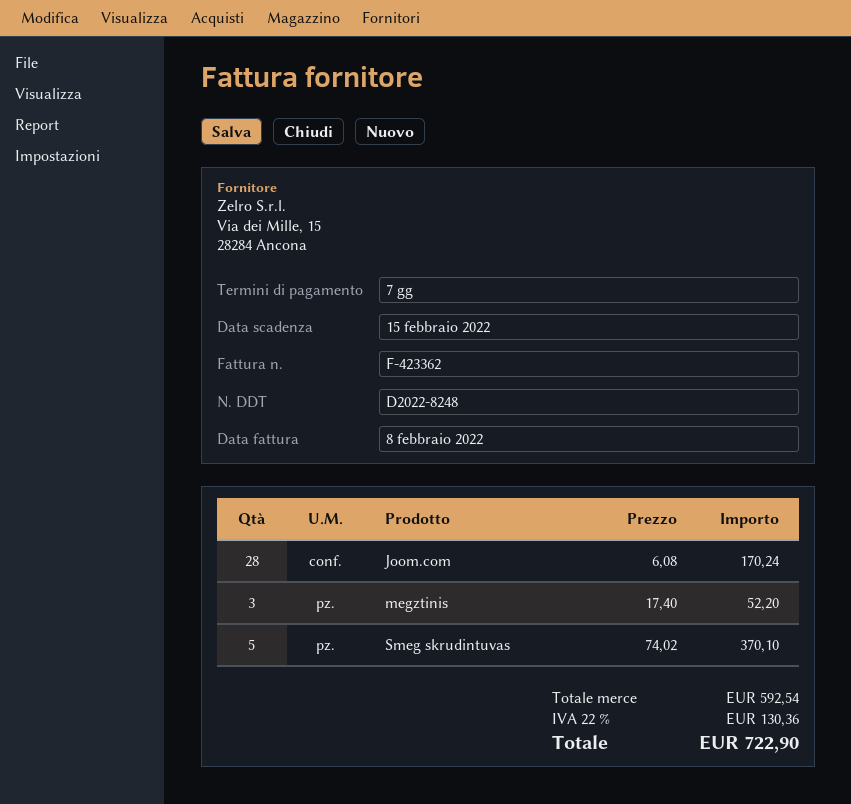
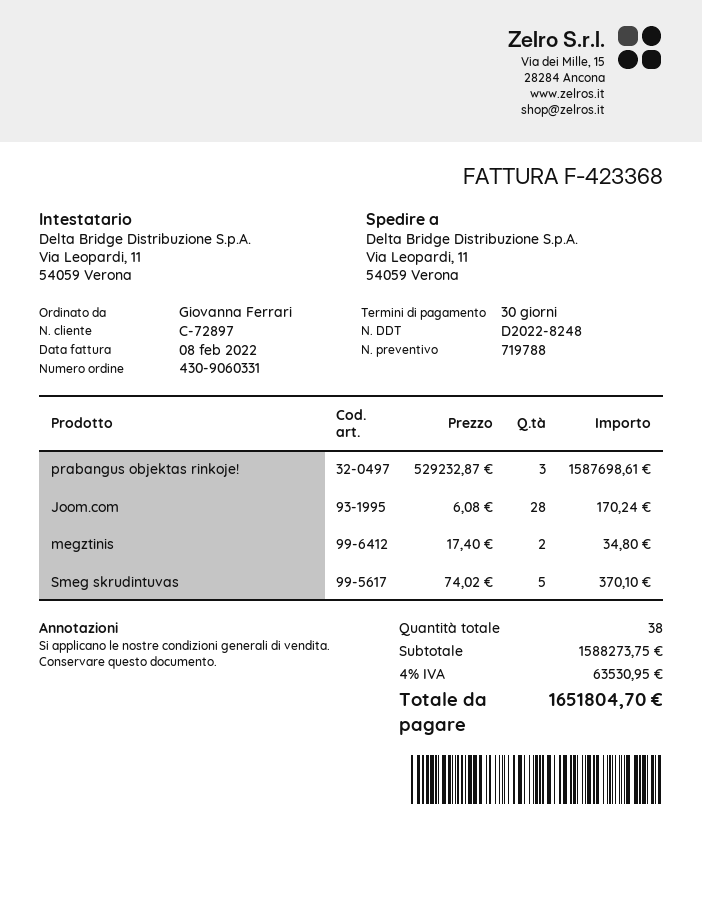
invoice number: F-423362 -> F-423368
payment terms: 7 days -> 30 days
megztinis: 3 x 17.40 = 52.20 -> 2 x 17.40 = 34.80
prabangus objektas rinkoje!: none -> 3 x 529232.87 = 1587698.61
subtotal: 592.54 -> 1588273.75
tax: 22% = 130.36 -> 4% = 63530.95
total: 722.90 -> 1651804.70

